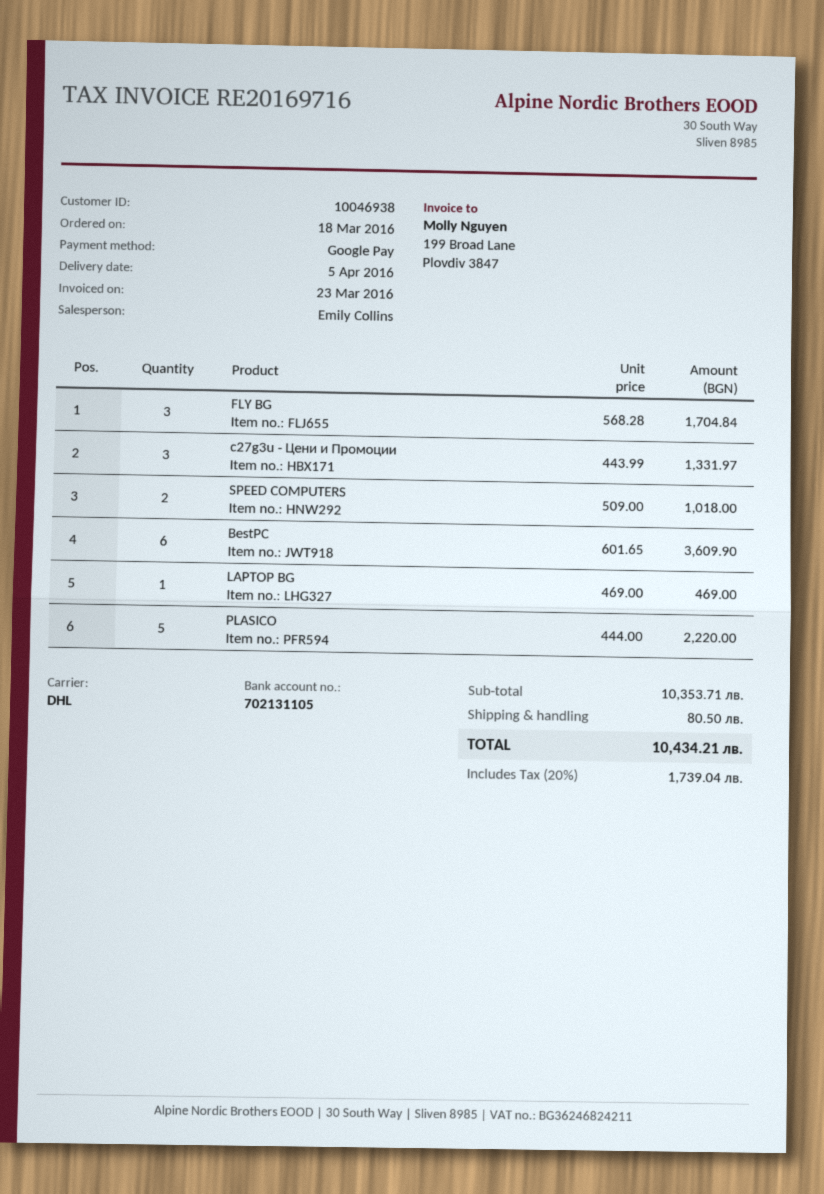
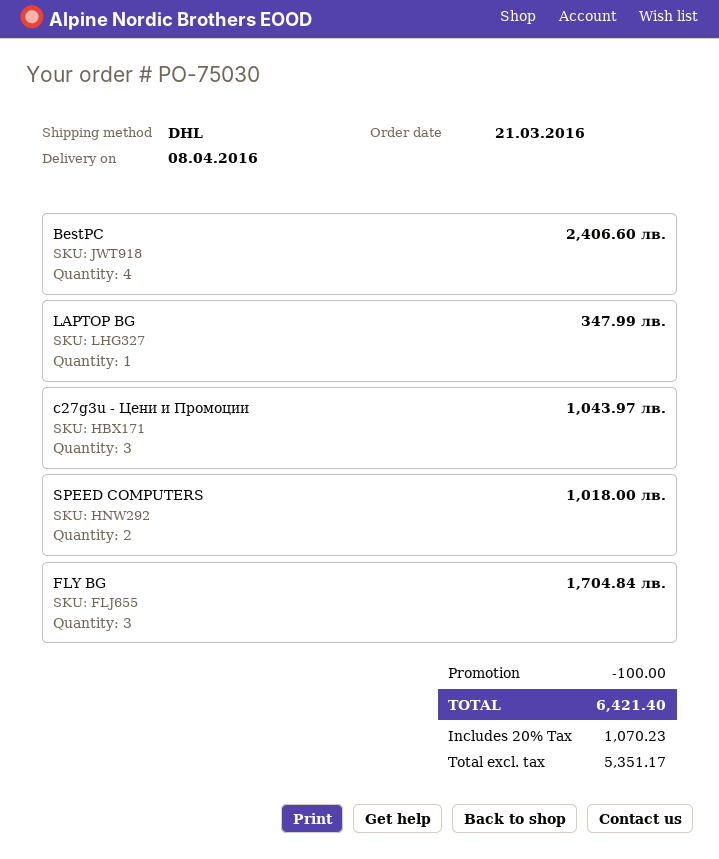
order date: 2016-03-18 -> 2016-03-21
delivery date: 2016-04-05 -> 2016-04-08
c27g3u - Цени и Промоции: 3 for 1331.97 -> 3 for 1043.97
BestPC: 6 for 3609.90 -> 4 for 2406.60
LAPTOP BG: 1 for 469.00 -> 1 for 347.99
PLASICO: 5 for 2220.00 -> none
discount: none -> 100.00
shipping: 80.50 -> none
tax: 20% = 1739.04 -> 20% = 1070.23
total: 10434.21 -> 6421.40

